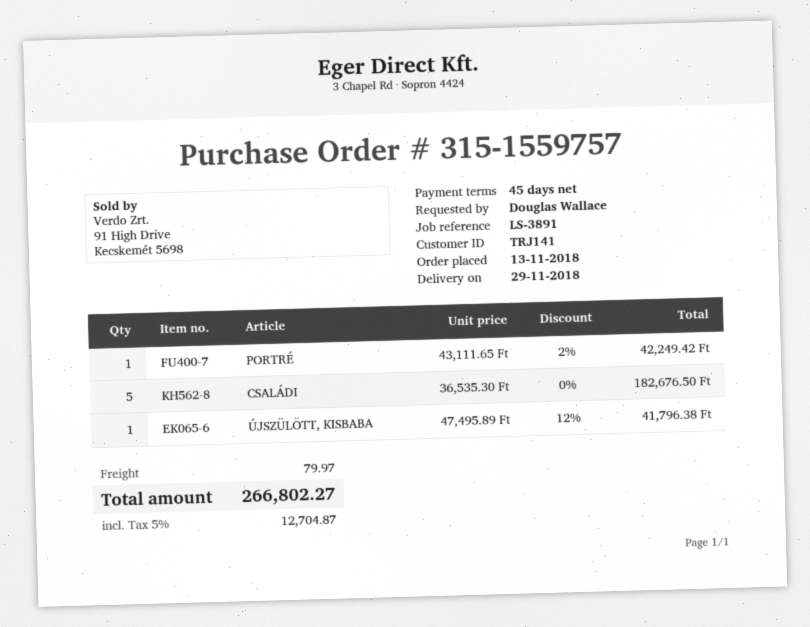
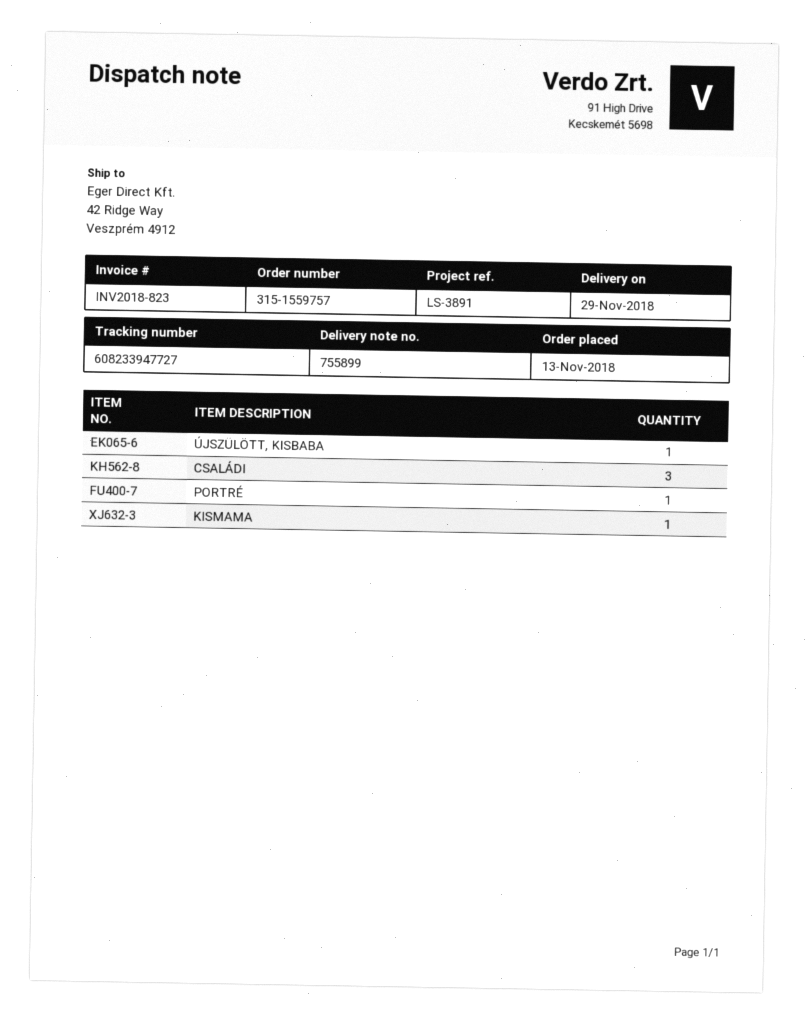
CSALÁDI: 5 -> 3
KISMAMA: none -> 1

